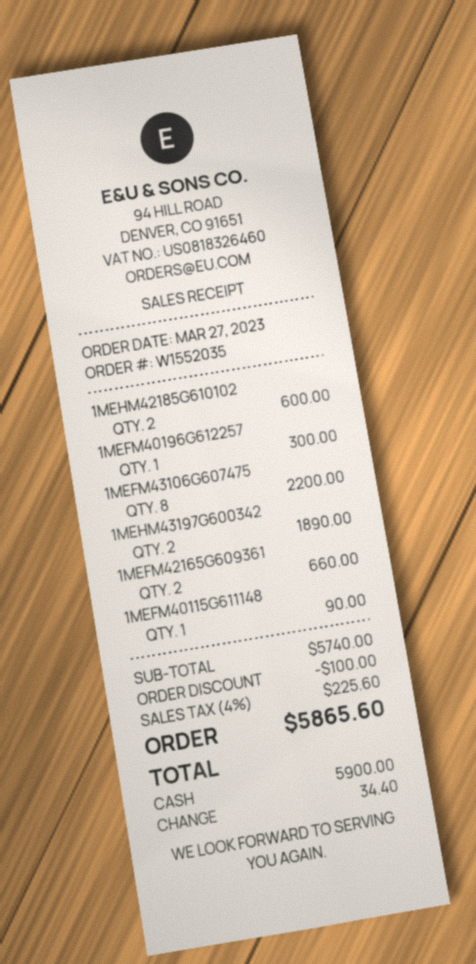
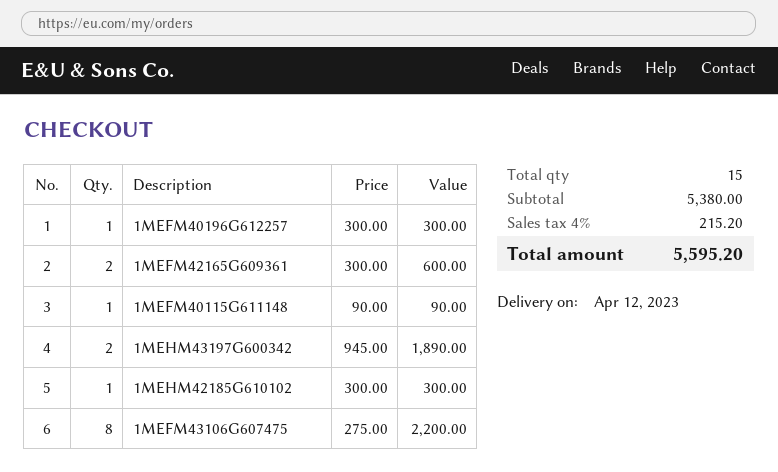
1MEHM42185G610102: 2 for 600.00 -> 1 for 300.00
1MEFM42165G609361: 2 for 660.00 -> 2 for 600.00
subtotal: 5740.00 -> 5380.00
discount: 100.00 -> none
tax: 4% = 225.60 -> 4% = 215.20
total: 5865.60 -> 5595.20

